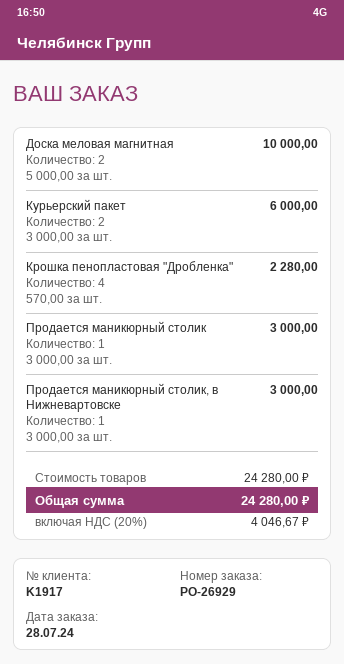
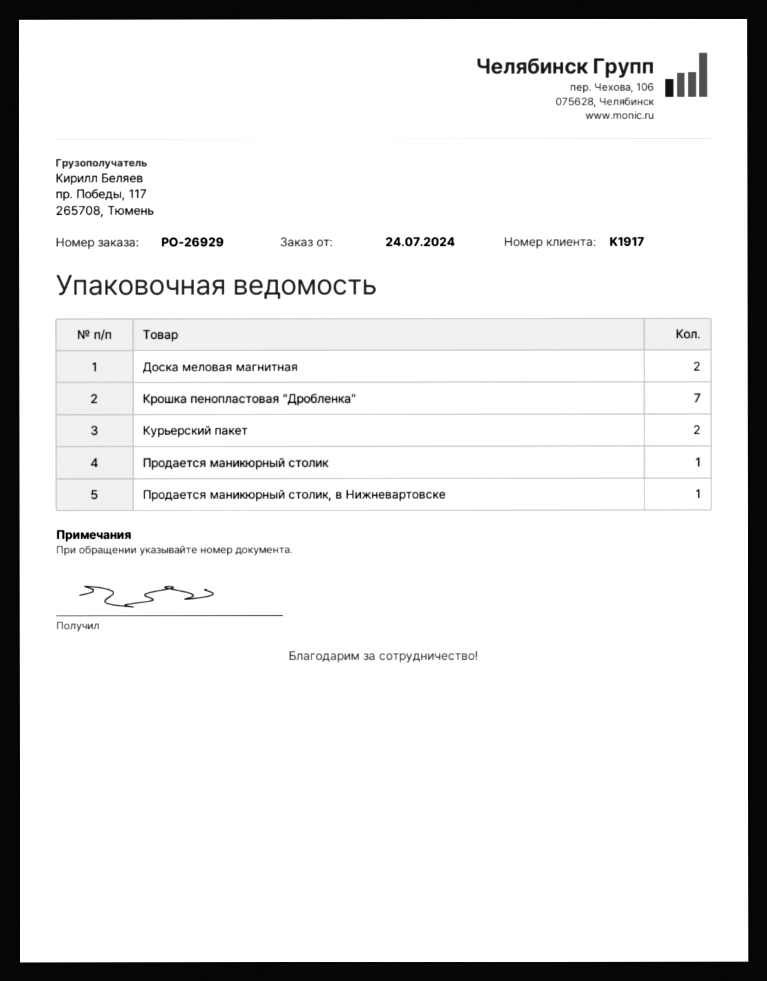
order date: 2024-07-28 -> 2024-07-24
Крошка пенопластовая "Дробленка": 4 -> 7

